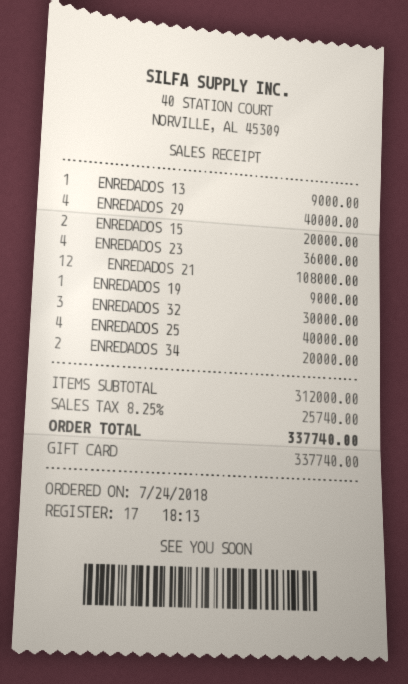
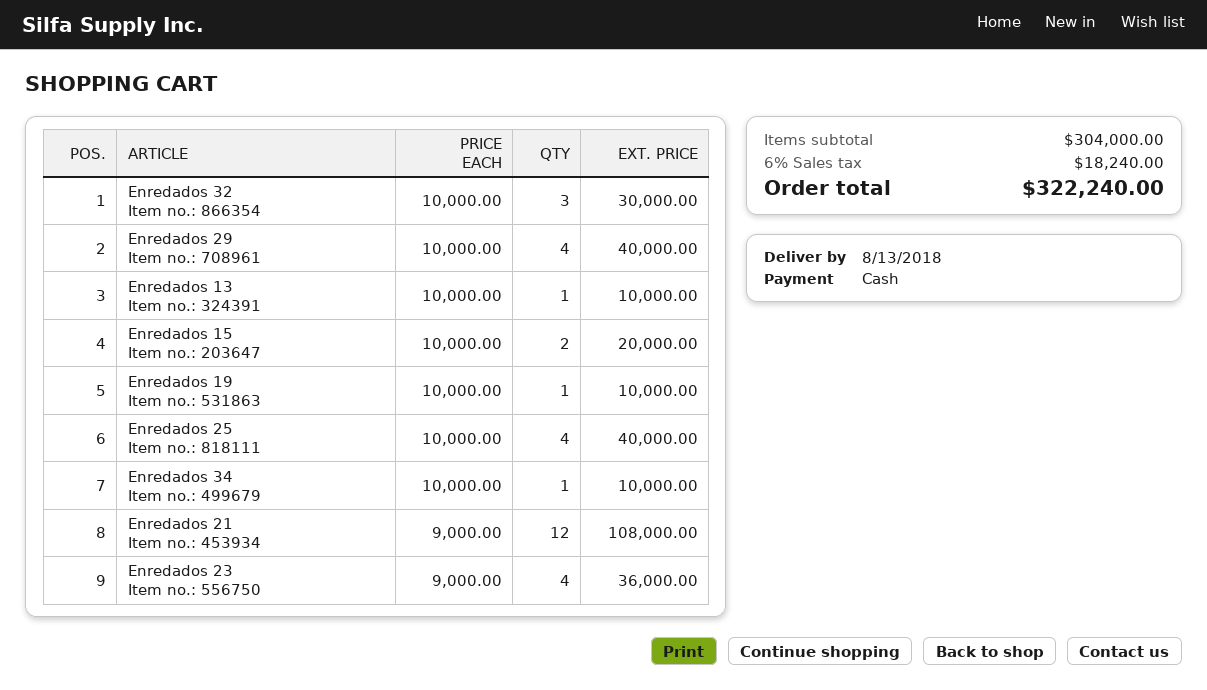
payment method: gift card -> cash
ENREDADOS 13: 1 for 9000.00 -> 1 for 10000.00
ENREDADOS 19: 1 for 9000.00 -> 1 for 10000.00
ENREDADOS 34: 2 for 20000.00 -> 1 for 10000.00
subtotal: 312000.00 -> 304000.00
tax: 8.25% = 25740.00 -> 6% = 18240.00
total: 337740.00 -> 322240.00

